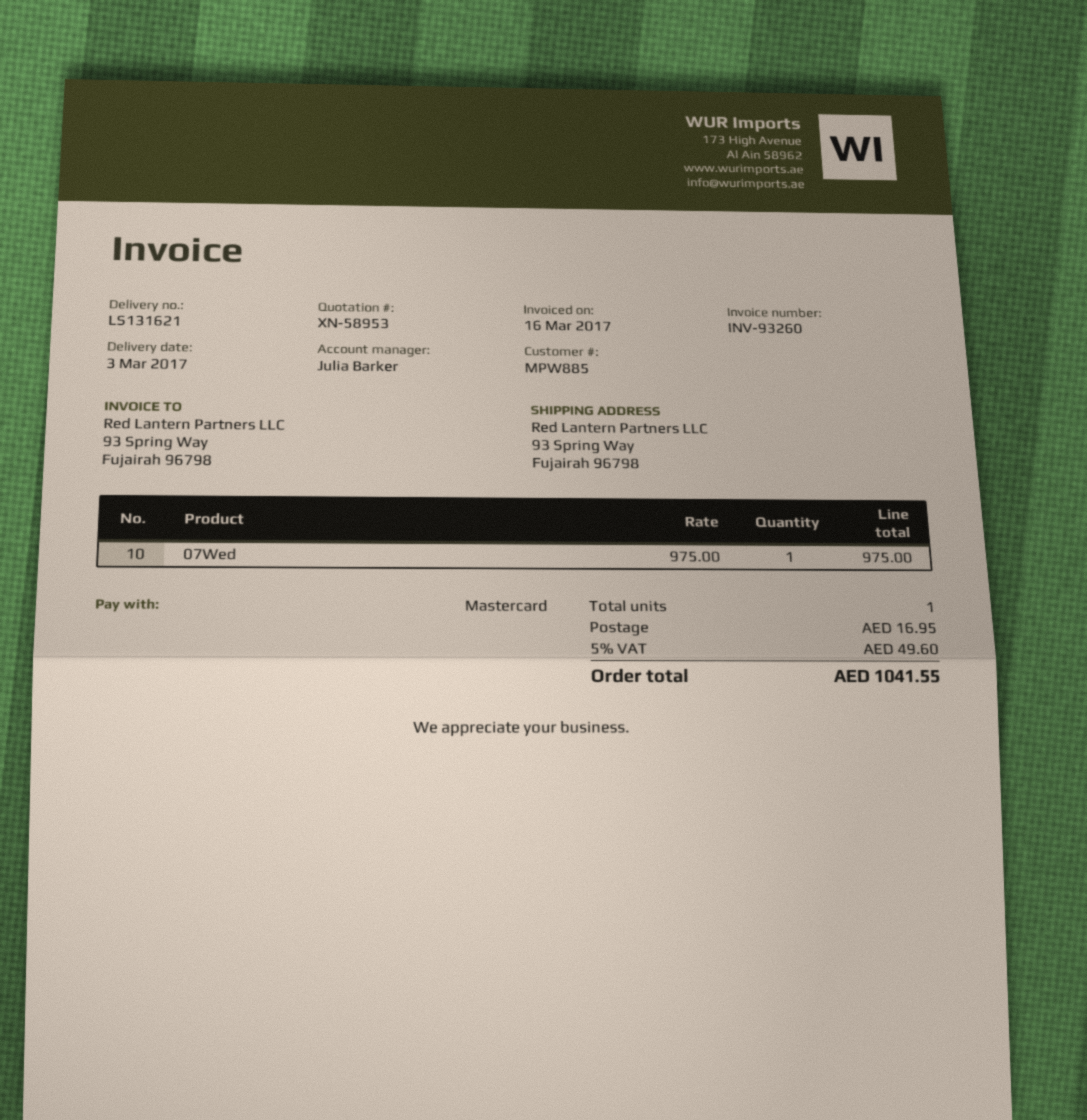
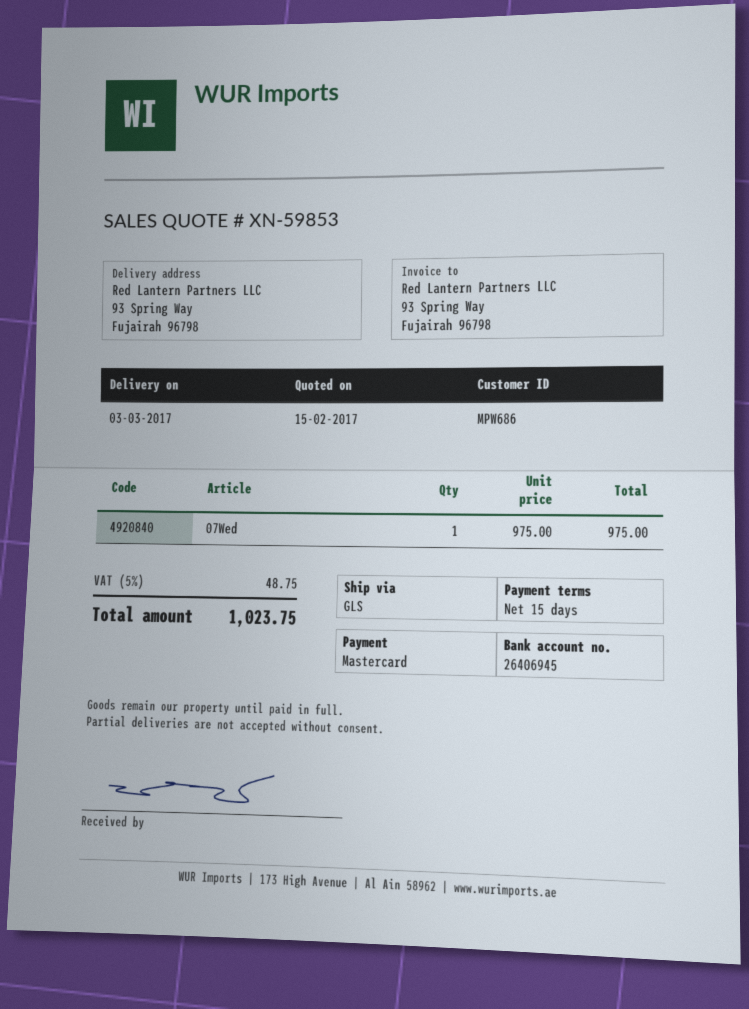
quote number: XN-58953 -> XN-59853
customer number: MPW885 -> MPW686
shipping: 16.95 -> none
tax: 5% = 49.60 -> 5% = 48.75
total: 1041.55 -> 1023.75

